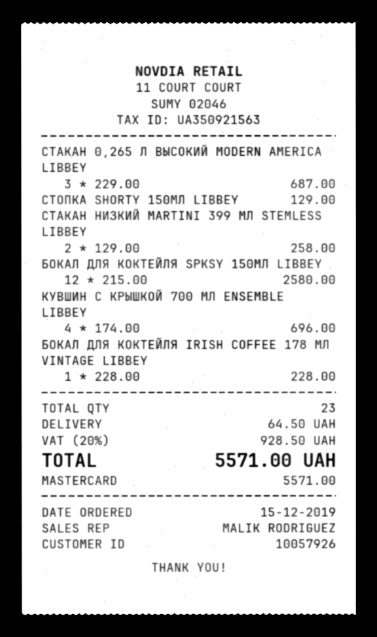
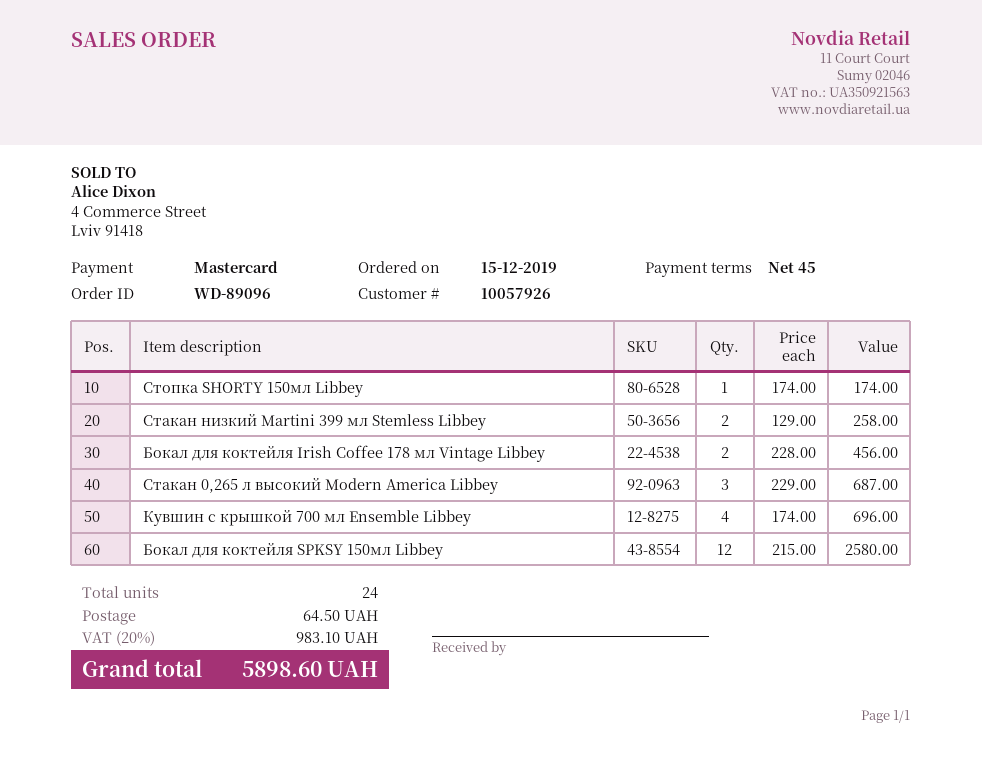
СТОПКА SHORTY 150МЛ LIBBEY: 1 x 129.00 = 129.00 -> 1 x 174.00 = 174.00
БОКАЛ ДЛЯ КОКТЕЙЛЯ IRISH COFFEE 178 МЛ VINTAGE LIBBEY: 1 x 228.00 = 228.00 -> 2 x 228.00 = 456.00
total quantity: 23 -> 24
tax: 20% = 928.50 -> 20% = 983.10
total: 5571.00 -> 5898.60

